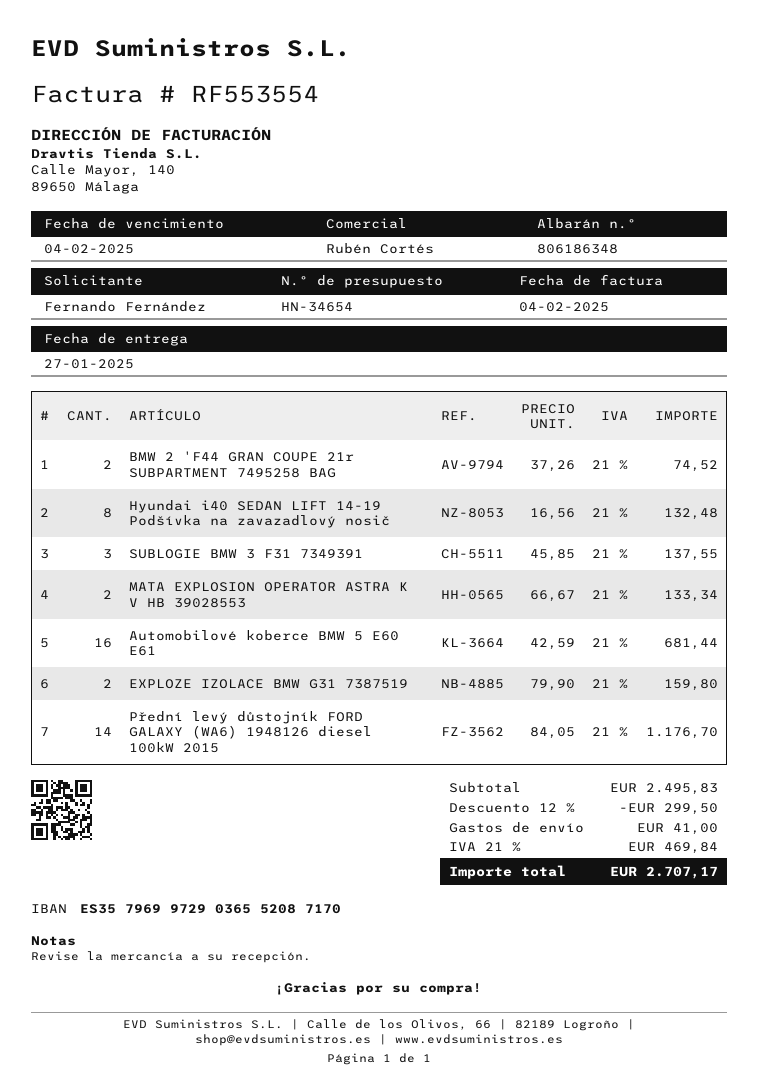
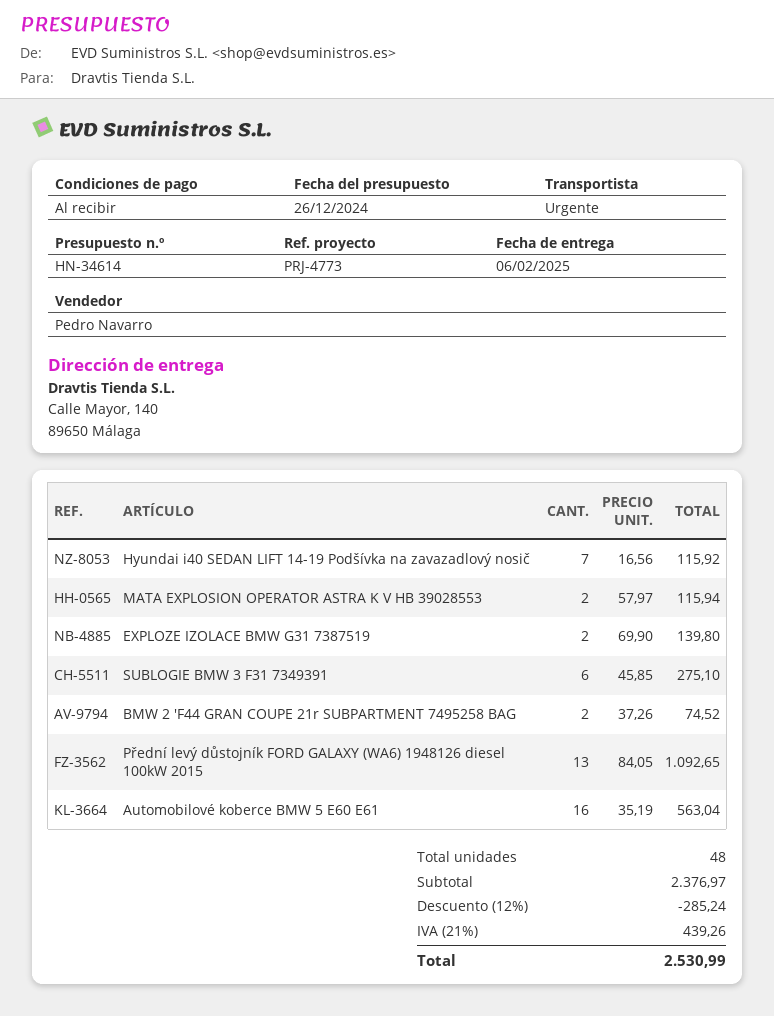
quote number: HN-34654 -> HN-34614
delivery date: 2025-01-27 -> 2025-02-06
sales rep: Rubén Cortés -> Pedro Navarro
Hyundai i40 SEDAN LIFT 14-19 Podšívka na zavazadlový nosič: 8 x 16.56 = 132.48 -> 7 x 16.56 = 115.92
SUBLOGIE BMW 3 F31 7349391: 3 x 45.85 = 137.55 -> 6 x 45.85 = 275.10
MATA EXPLOSION OPERATOR ASTRA K V HB 39028553: 2 x 66.67 = 133.34 -> 2 x 57.97 = 115.94
Automobilové koberce BMW 5 E60 E61: 16 x 42.59 = 681.44 -> 16 x 35.19 = 563.04
EXPLOZE IZOLACE BMW G31 7387519: 2 x 79.90 = 159.80 -> 2 x 69.90 = 139.80
Přední levý důstojník FORD GALAXY (WA6) 1948126 diesel 100kW 2015: 14 x 84.05 = 1176.70 -> 13 x 84.05 = 1092.65
subtotal: 2495.83 -> 2376.97
discount: 12% = 299.50 -> 12% = 285.24
shipping: 41.00 -> none
tax: 21% = 469.84 -> 21% = 439.26
total: 2707.17 -> 2530.99

